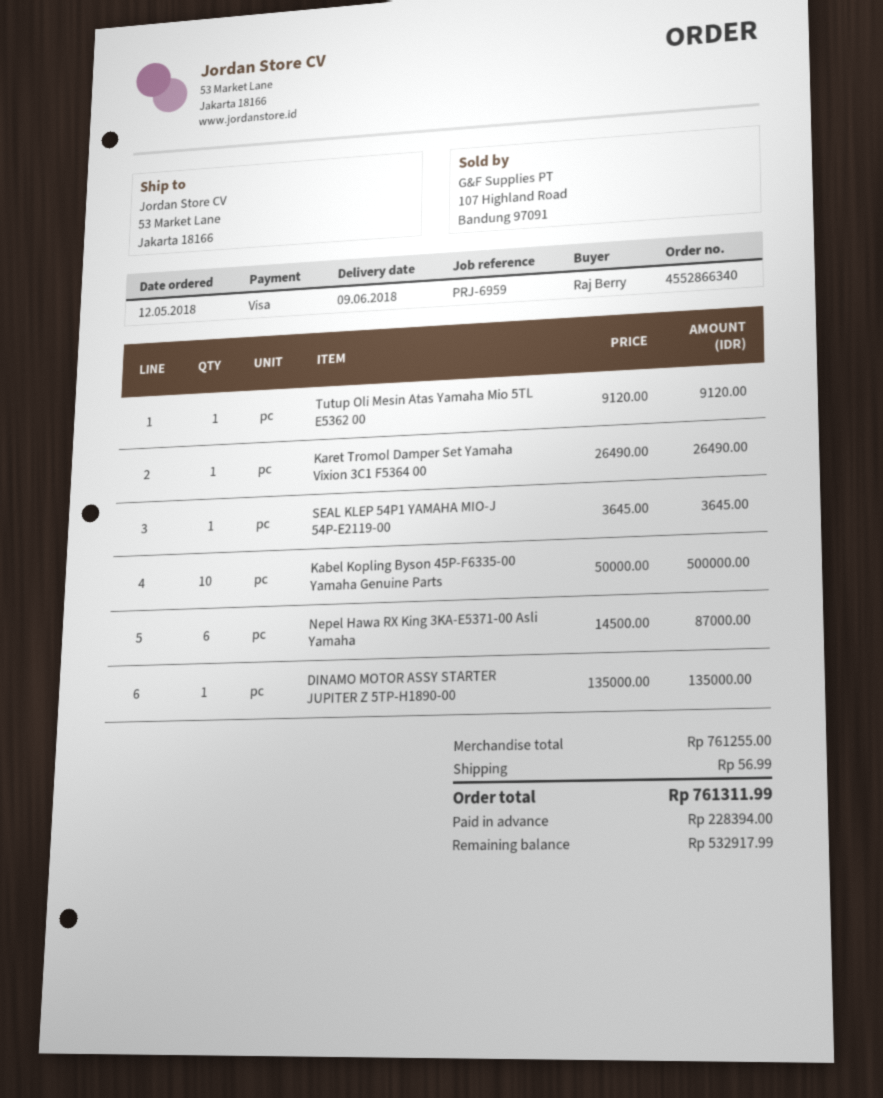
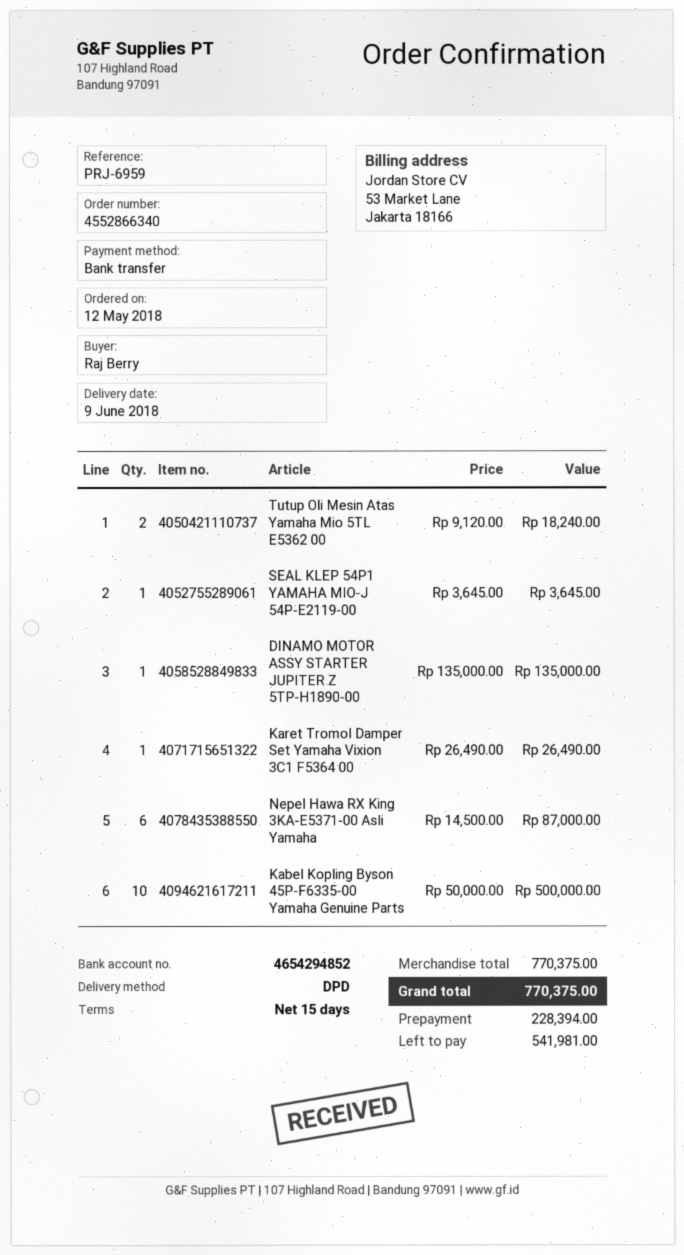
payment method: Visa -> bank transfer
Tutup Oli Mesin Atas Yamaha Mio 5TL E5362 00: 1 x 9120.00 = 9120.00 -> 2 x 9120.00 = 18240.00
subtotal: 761255.00 -> 770375.00
shipping: 56.99 -> none
total: 761311.99 -> 770375.00
balance: 532917.99 -> 541981.00

